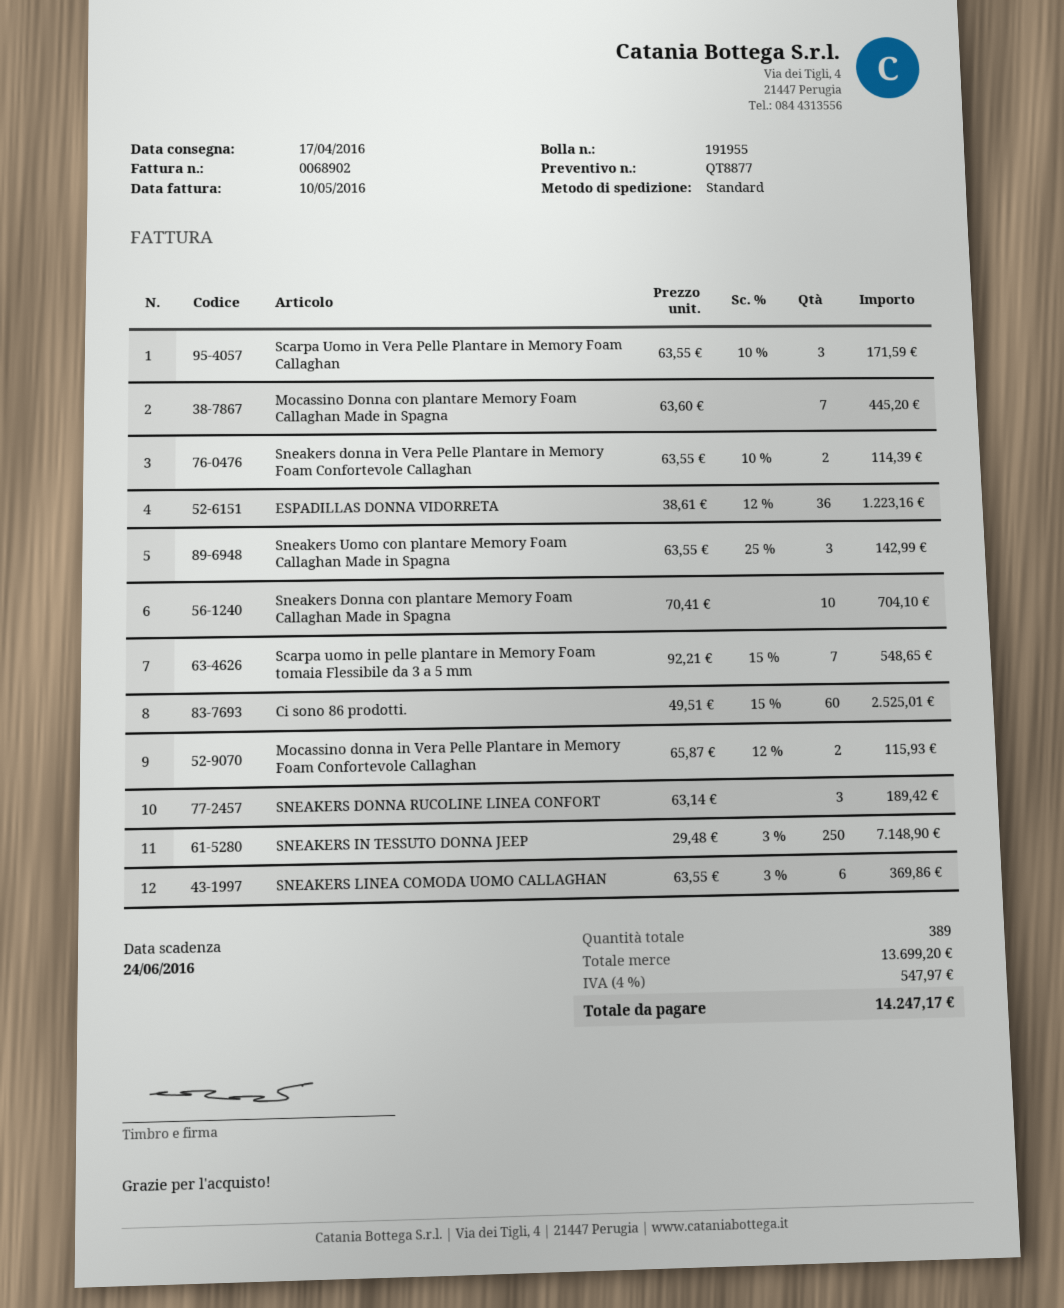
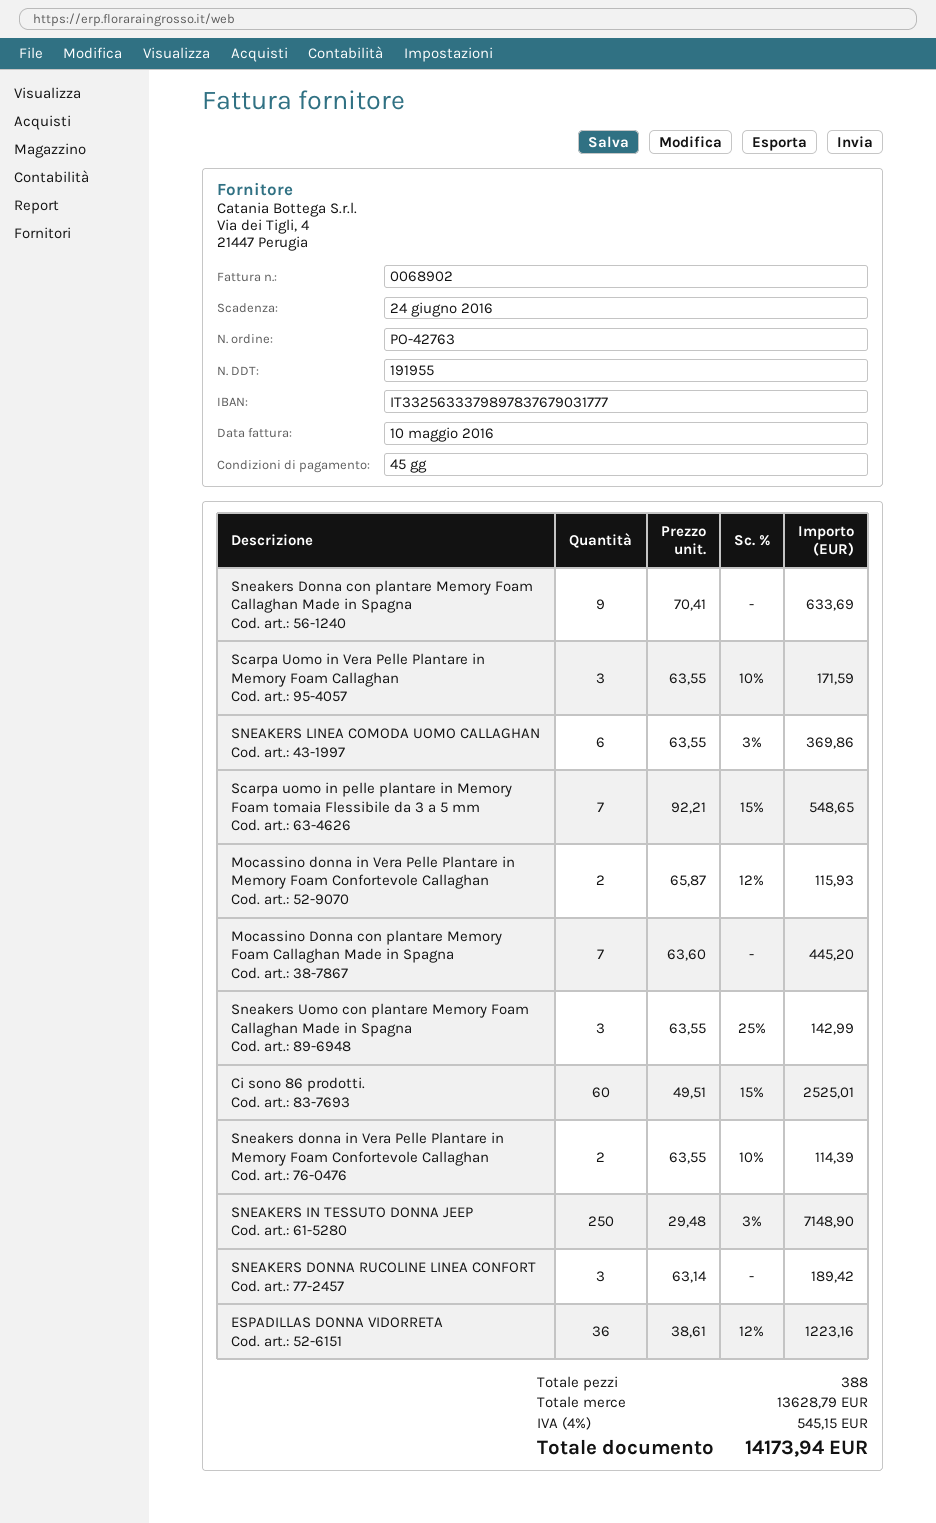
Sneakers Donna con plantare Memory Foam Callaghan Made in Spagna: 10 x 70.41 = 704.10 -> 9 x 70.41 = 633.69
total quantity: 389 -> 388
subtotal: 13699.20 -> 13628.79
tax: 4% = 547.97 -> 4% = 545.15
total: 14247.17 -> 14173.94

